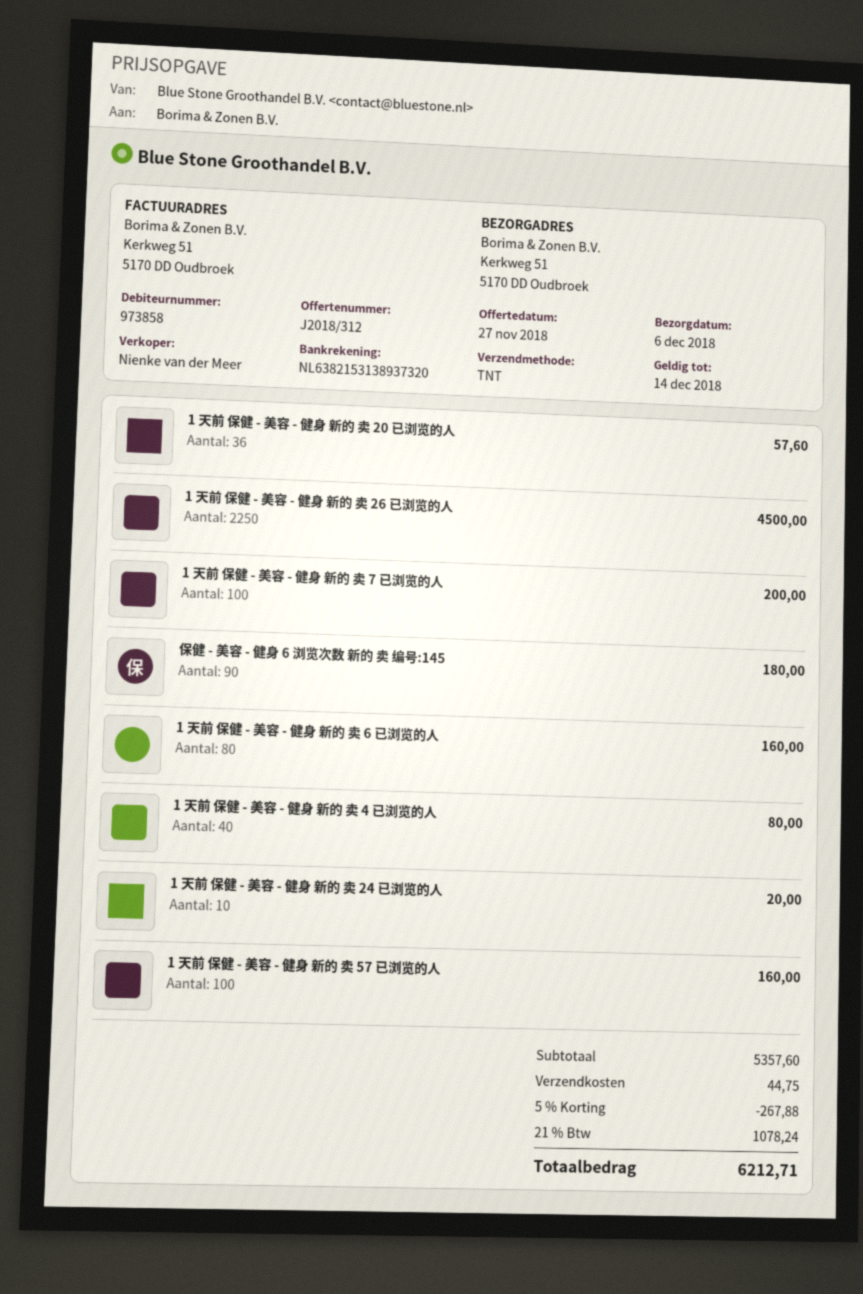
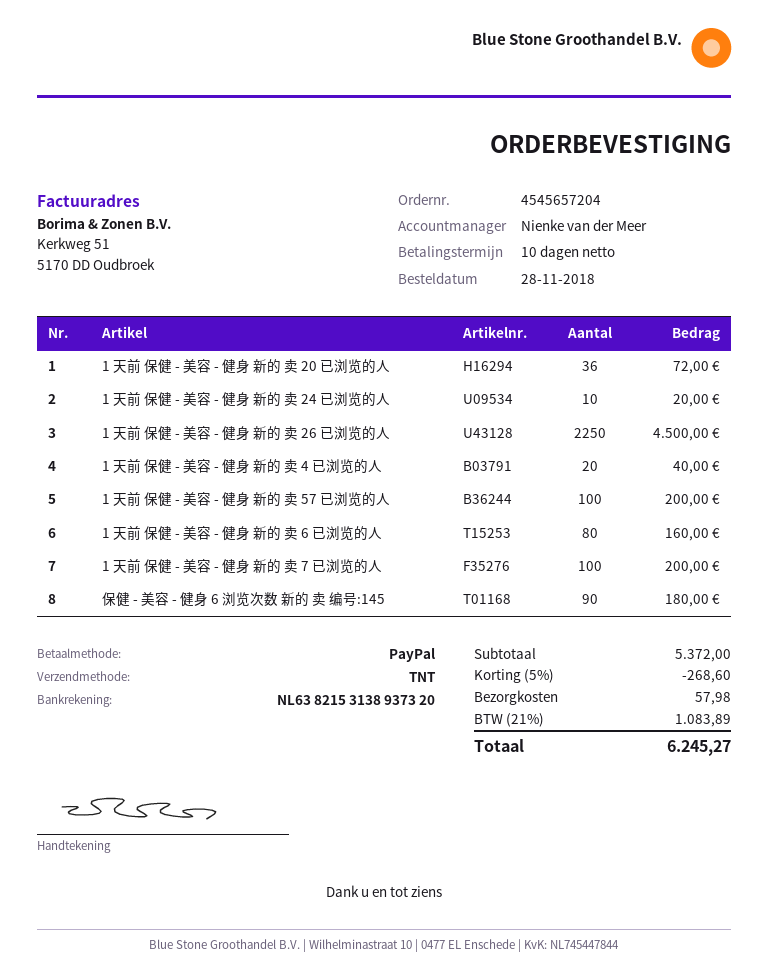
1 天前 保健 - 美容 - 健身 新的 卖 20 已浏览的人: 36 for 57.60 -> 36 for 72.00
1 天前 保健 - 美容 - 健身 新的 卖 4 已浏览的人: 40 for 80.00 -> 20 for 40.00
1 天前 保健 - 美容 - 健身 新的 卖 57 已浏览的人: 100 for 160.00 -> 100 for 200.00
subtotal: 5357.60 -> 5372.00
discount: 5% = 267.88 -> 5% = 268.60
shipping: 44.75 -> 57.98
tax: 21% = 1078.24 -> 21% = 1083.89
total: 6212.71 -> 6245.27

